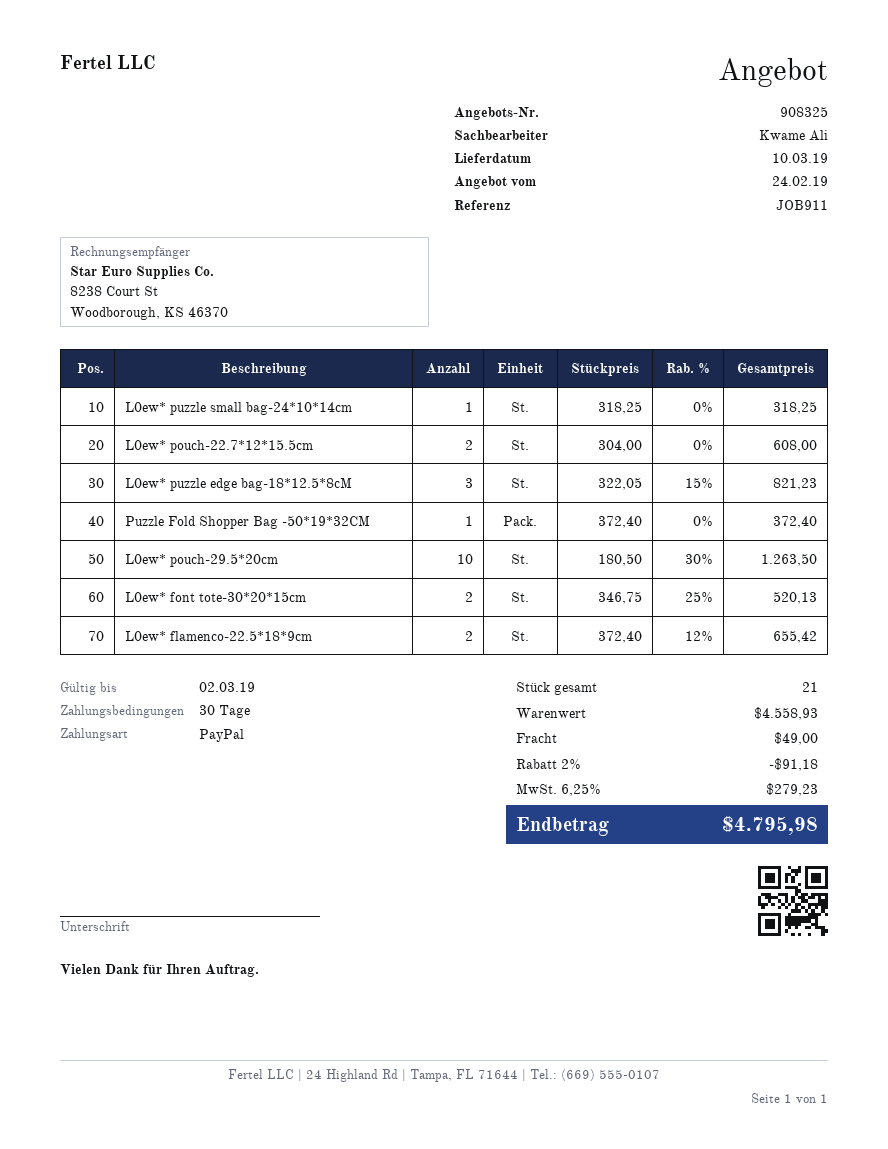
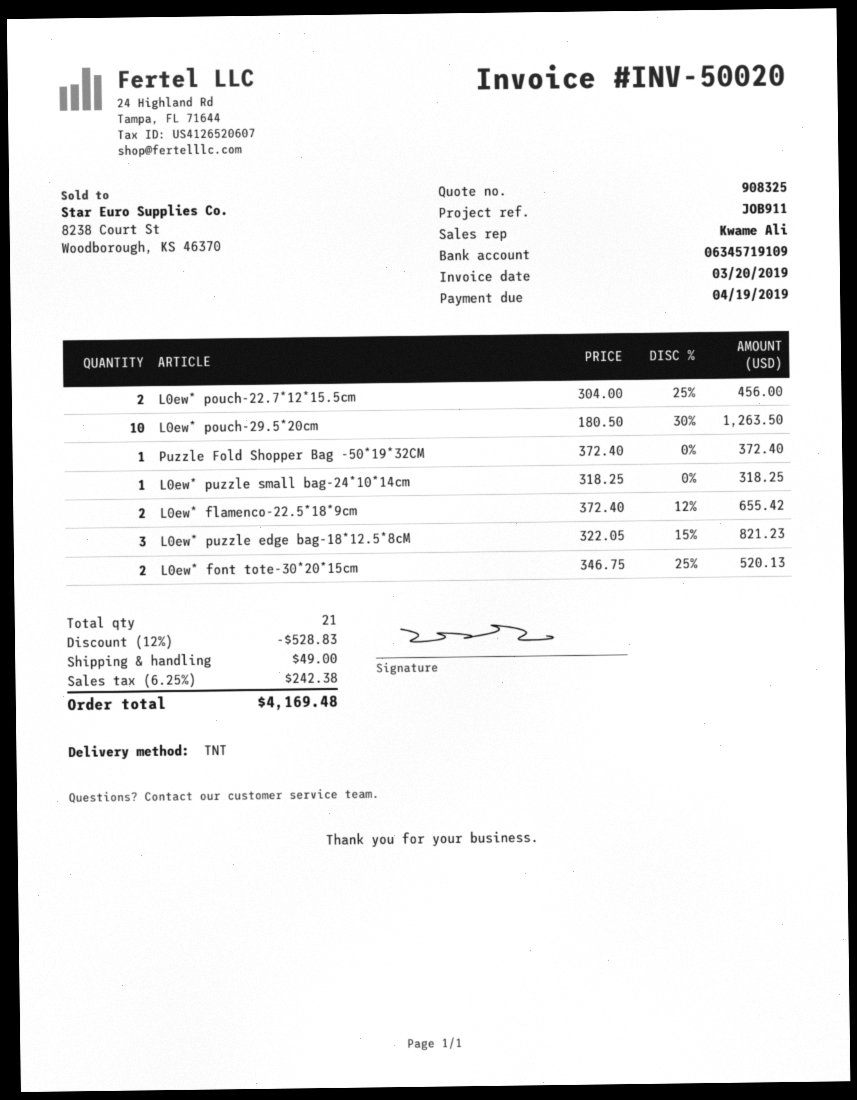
L0ew* pouch-22.7*12*15.5cm: 2 x 304.00 = 608.00 -> 2 x 304.00 - 25% = 456.00
discount: 2% = 91.18 -> 12% = 528.83
tax: 6.25% = 279.23 -> 6.25% = 242.38
total: 4795.98 -> 4169.48

